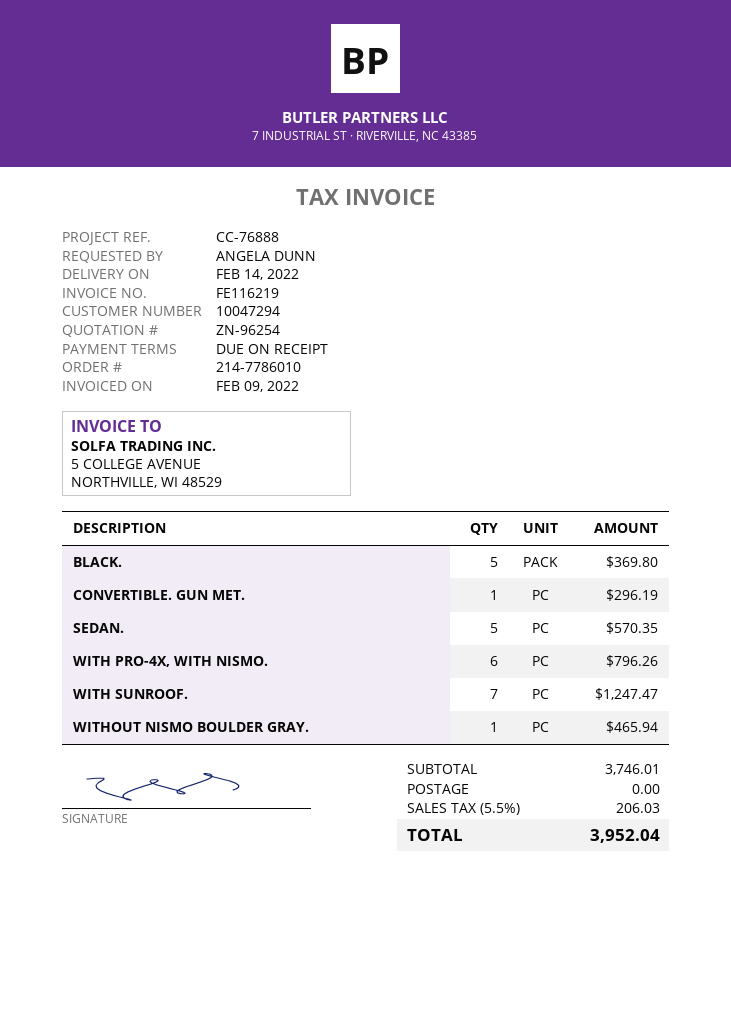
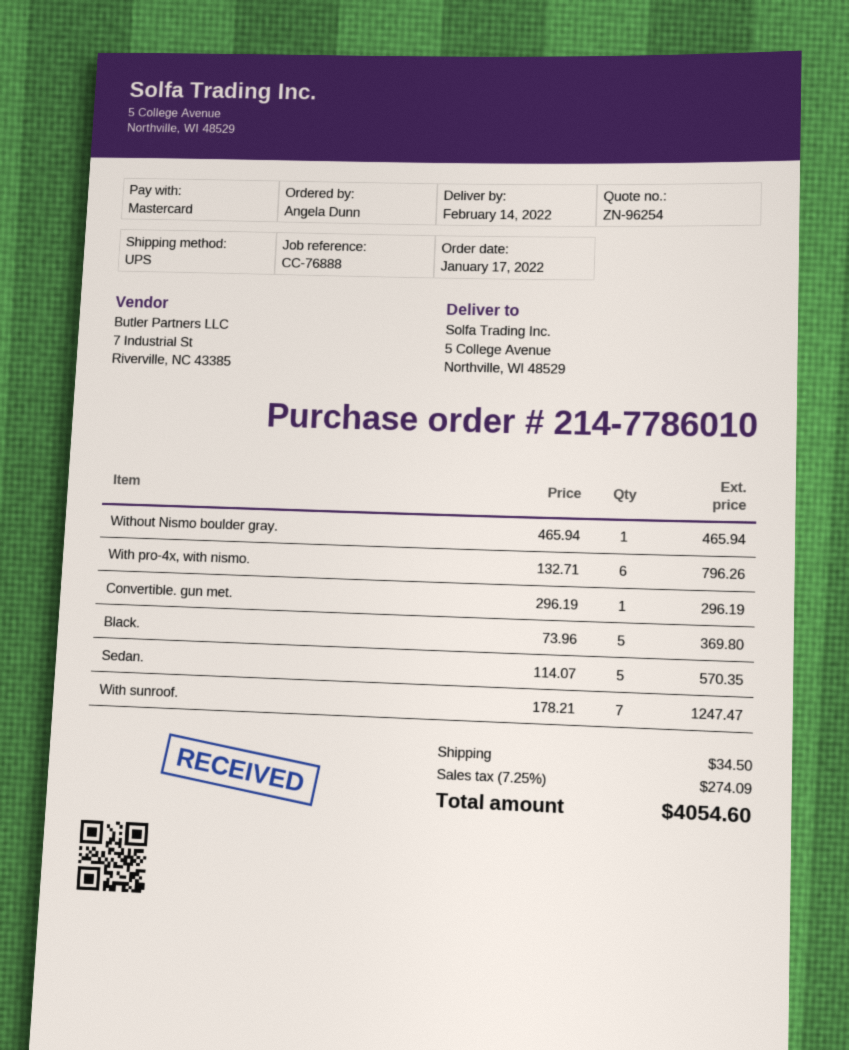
shipping: 0.00 -> 34.50
tax: 5.5% = 206.03 -> 7.25% = 274.09
total: 3952.04 -> 4054.60

